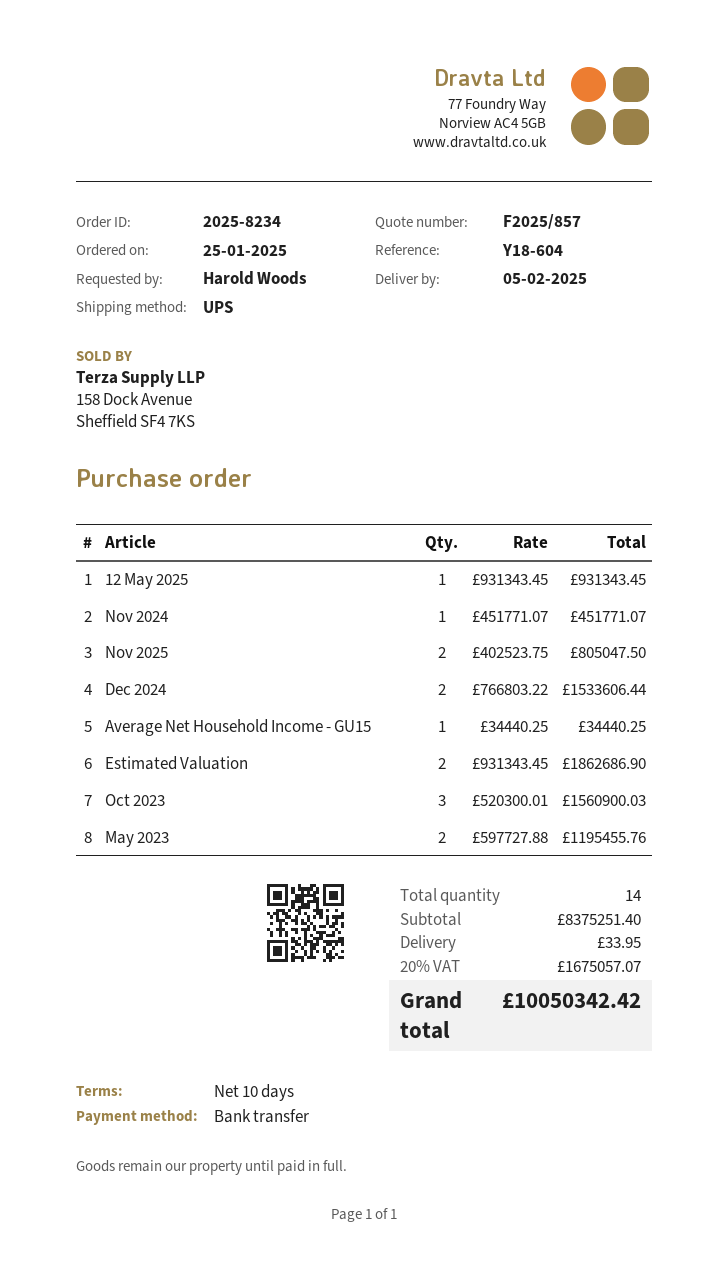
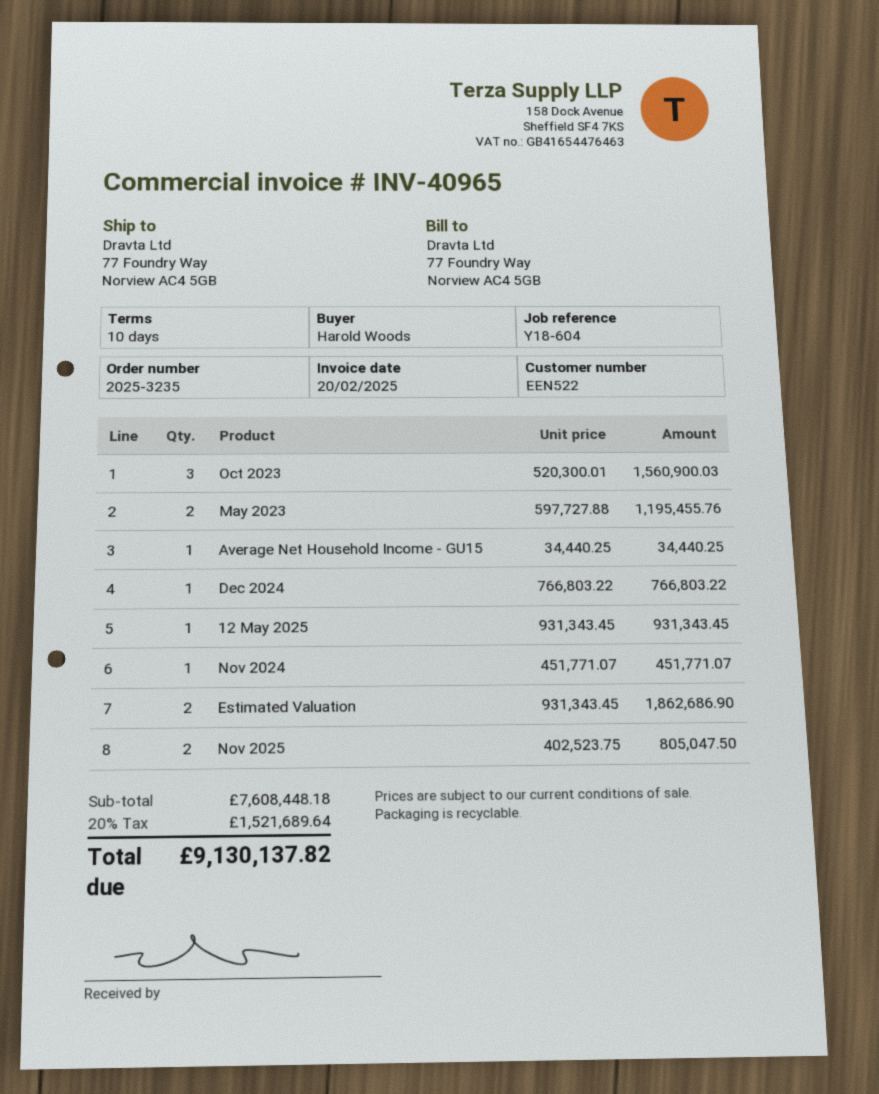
order number: 2025-8234 -> 2025-3235
Dec 2024: 2 x 766803.22 = 1533606.44 -> 1 x 766803.22 = 766803.22
subtotal: 8375251.40 -> 7608448.18
shipping: 33.95 -> none
tax: 20% = 1675057.07 -> 20% = 1521689.64
total: 10050342.42 -> 9130137.82

